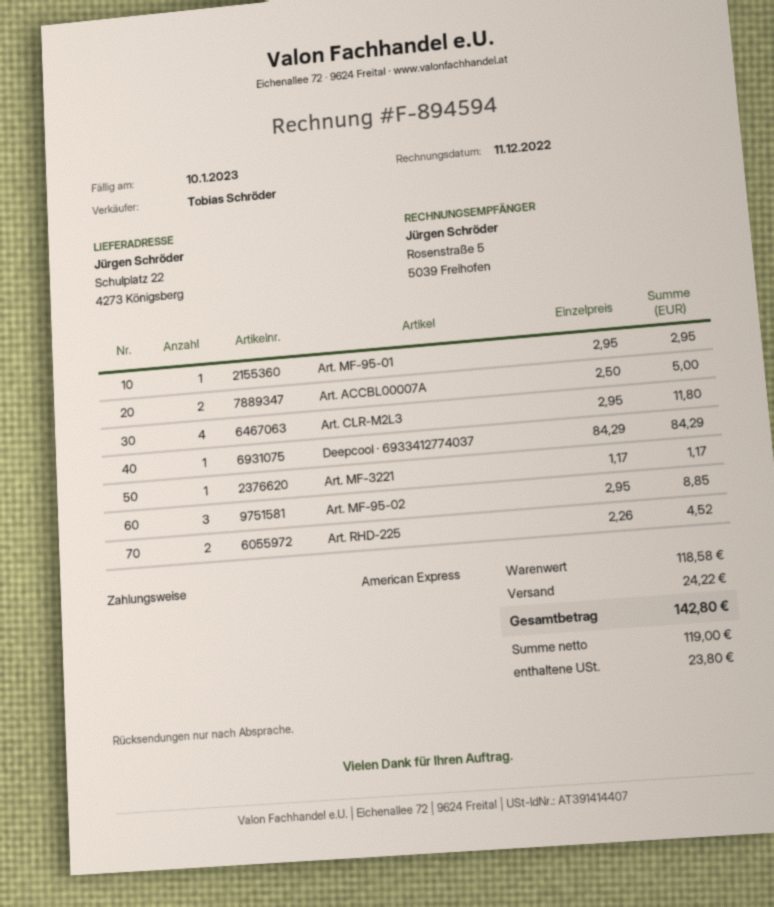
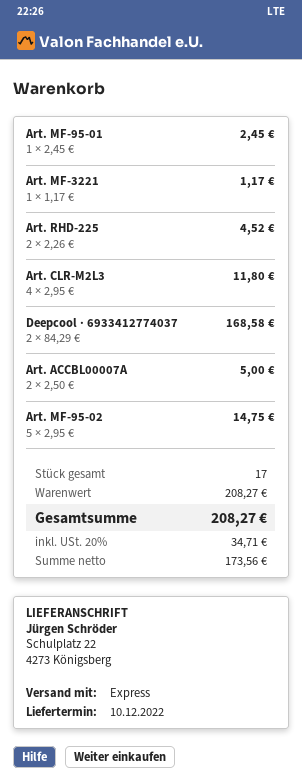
Art. MF-95-01: 1 x 2.95 = 2.95 -> 1 x 2.45 = 2.45
Deepcool · 6933412774037: 1 x 84.29 = 84.29 -> 2 x 84.29 = 168.58
Art. MF-95-02: 3 x 2.95 = 8.85 -> 5 x 2.95 = 14.75
subtotal: 118.58 -> 208.27
shipping: 24.22 -> none
net: 119.00 -> 173.56
tax: 23.80 -> 34.71
total: 142.80 -> 208.27

